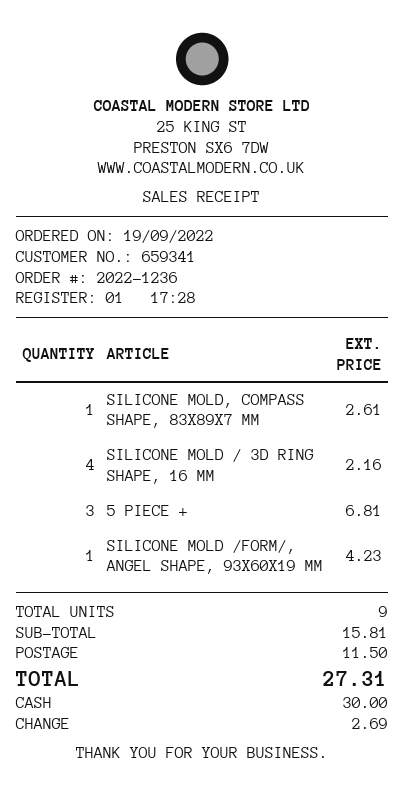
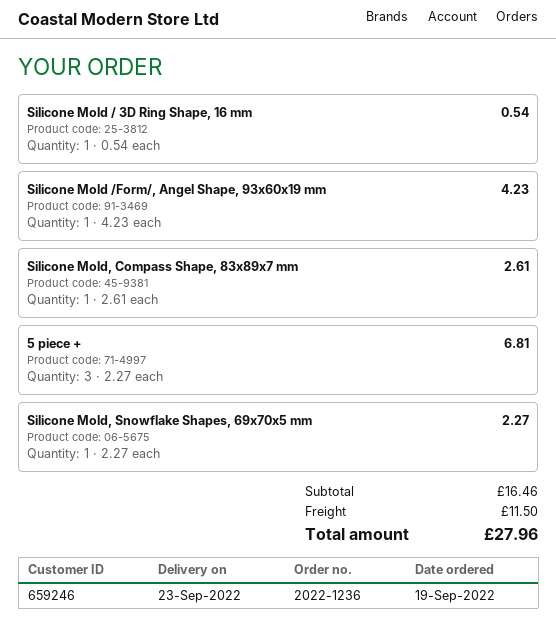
customer number: 659341 -> 659246
SILICONE MOLD / 3D RING SHAPE, 16 MM: 4 for 2.16 -> 1 for 0.54
Silicone Mold, Snowflake Shapes, 69x70x5 mm: none -> 1 for 2.27
subtotal: 15.81 -> 16.46
total: 27.31 -> 27.96

